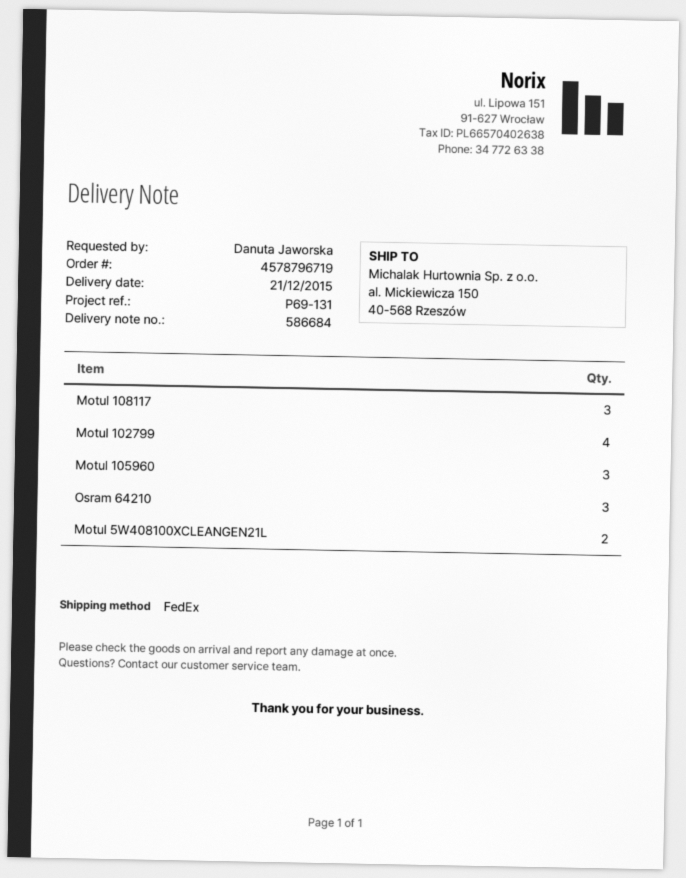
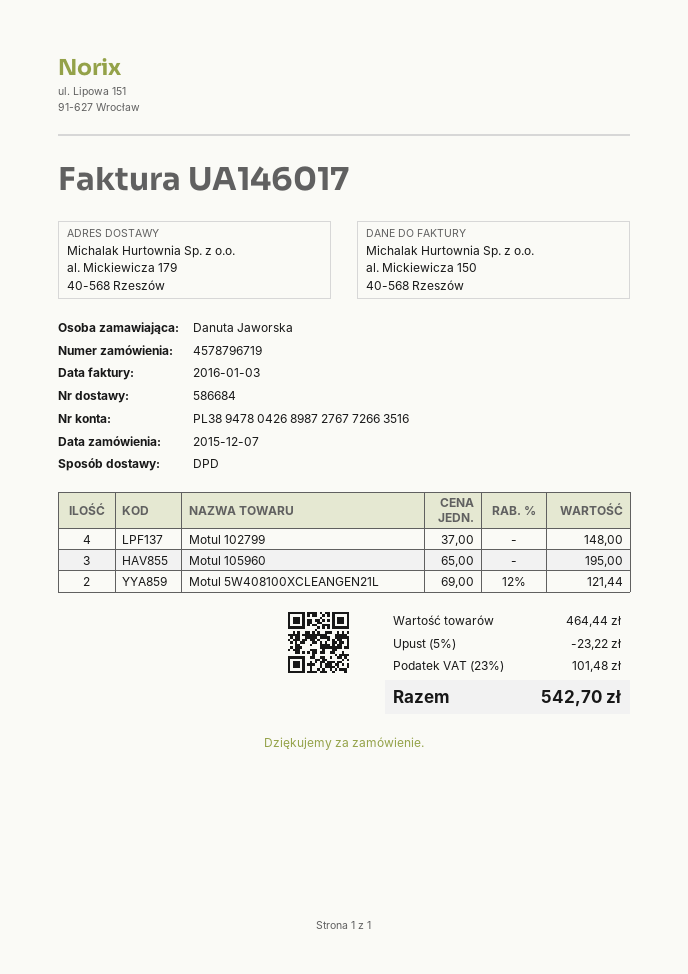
shipping method: FedEx -> DPD
ship to: al. Mickiewicza 150, 40-568 Rzeszów -> al. Mickiewicza 179, 40-568 Rzeszów
Motul 108117: 3 -> none
Osram 64210: 3 -> none

